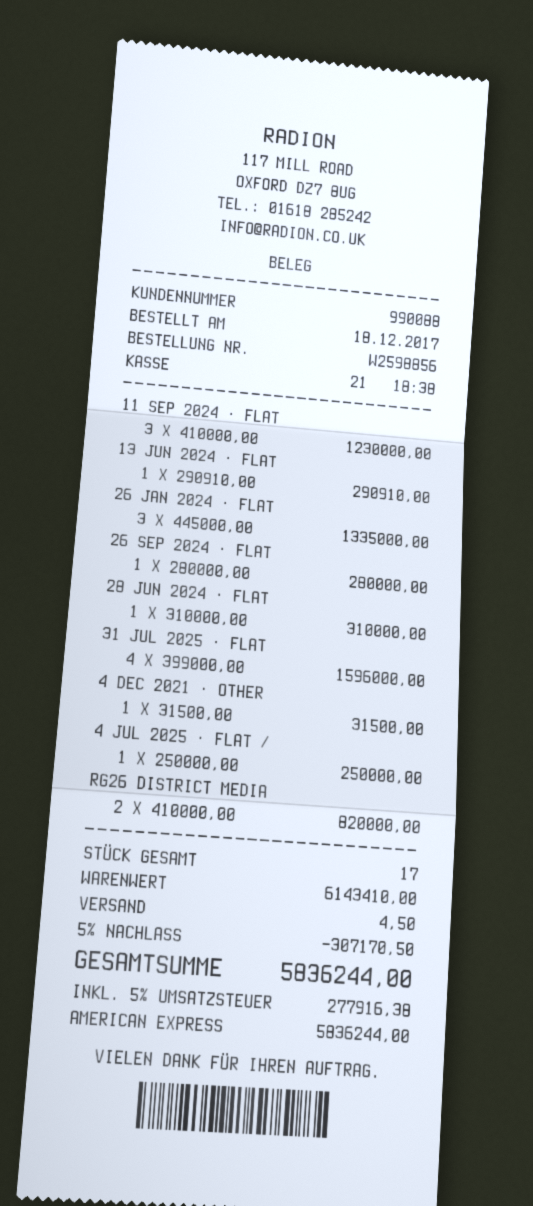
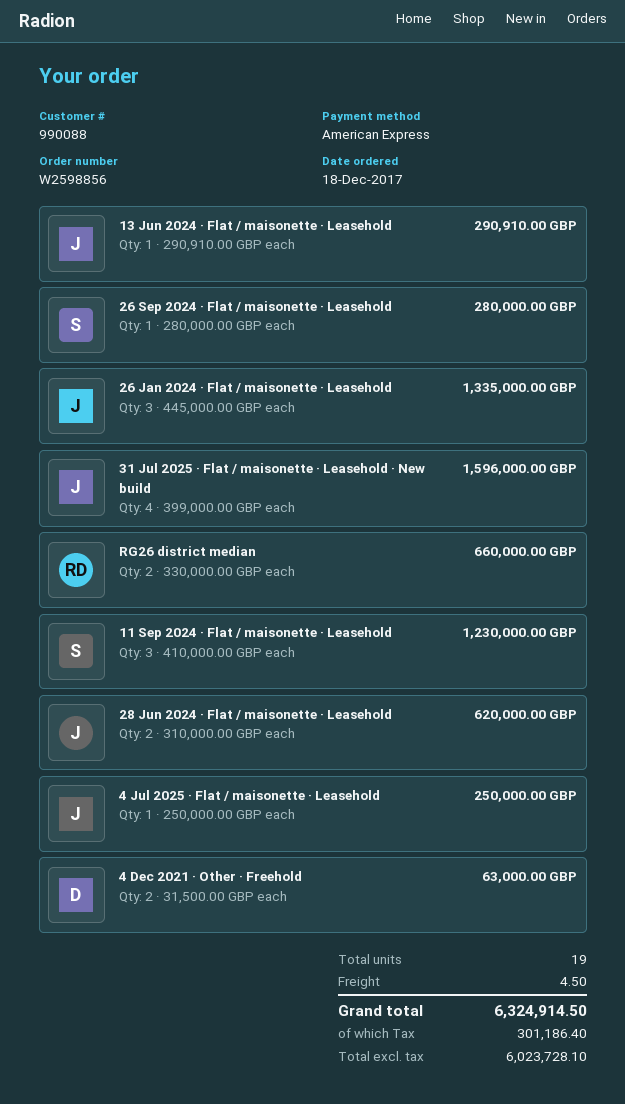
28 JUN 2024 · FLAT: 1 x 310000.00 = 310000.00 -> 2 x 310000.00 = 620000.00
4 DEC 2021 · OTHER: 1 x 31500.00 = 31500.00 -> 2 x 31500.00 = 63000.00
RG26 DISTRICT MEDIA: 2 x 410000.00 = 820000.00 -> 2 x 330000.00 = 660000.00
total quantity: 17 -> 19
discount: 5% = 307170.50 -> none
tax: 277916.38 -> 301186.40
total: 5836244.00 -> 6324914.50

